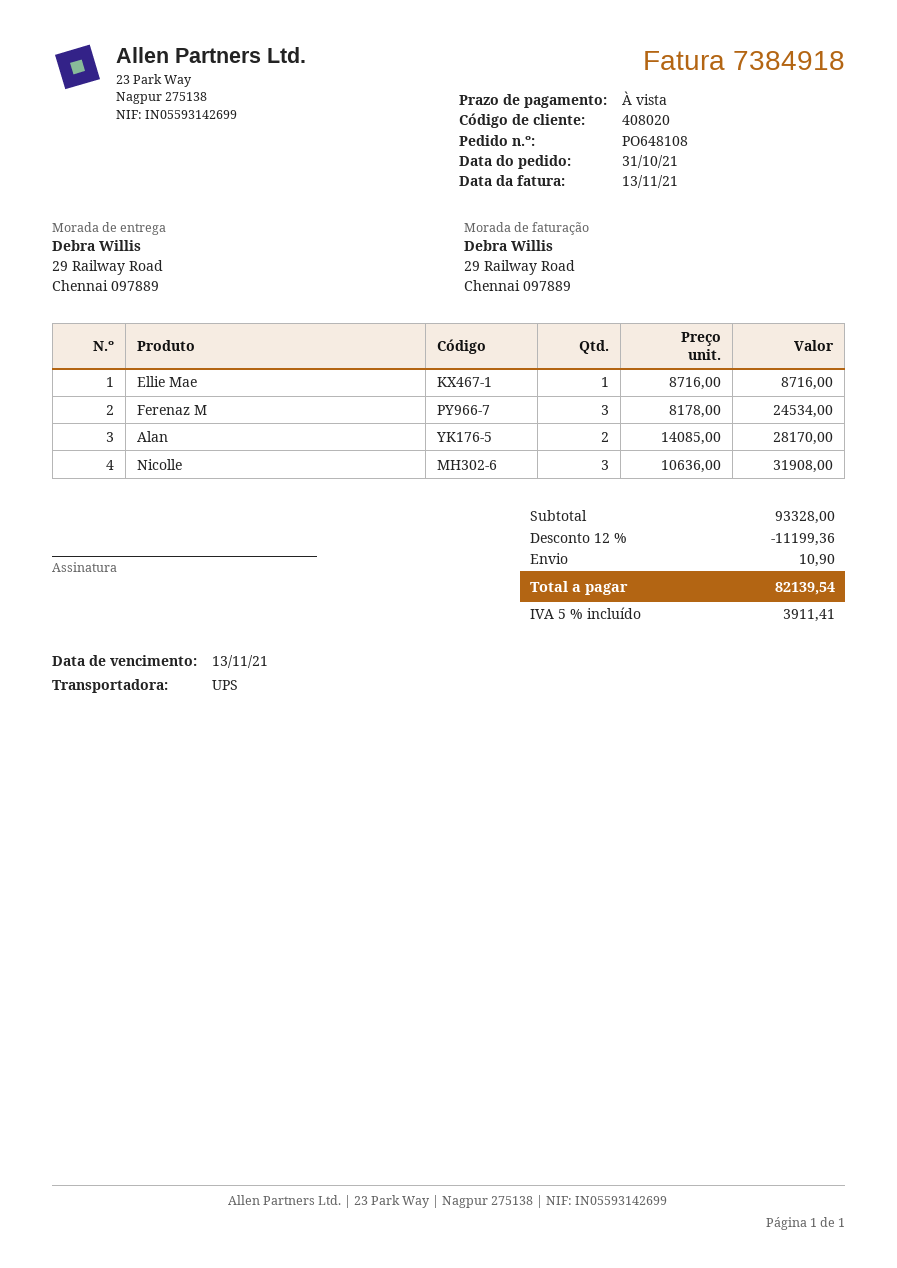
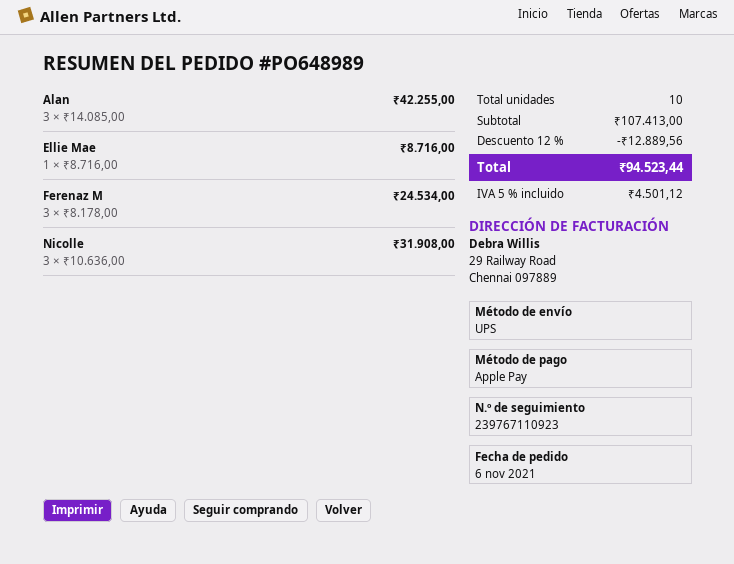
order number: PO648108 -> PO648989
order date: 2021-10-31 -> 2021-11-06
Alan: 2 x 14085.00 = 28170.00 -> 3 x 14085.00 = 42255.00
subtotal: 93328.00 -> 107413.00
discount: 12% = 11199.36 -> 12% = 12889.56
shipping: 10.90 -> none
tax: 5% = 3911.41 -> 5% = 4501.12
total: 82139.54 -> 94523.44

